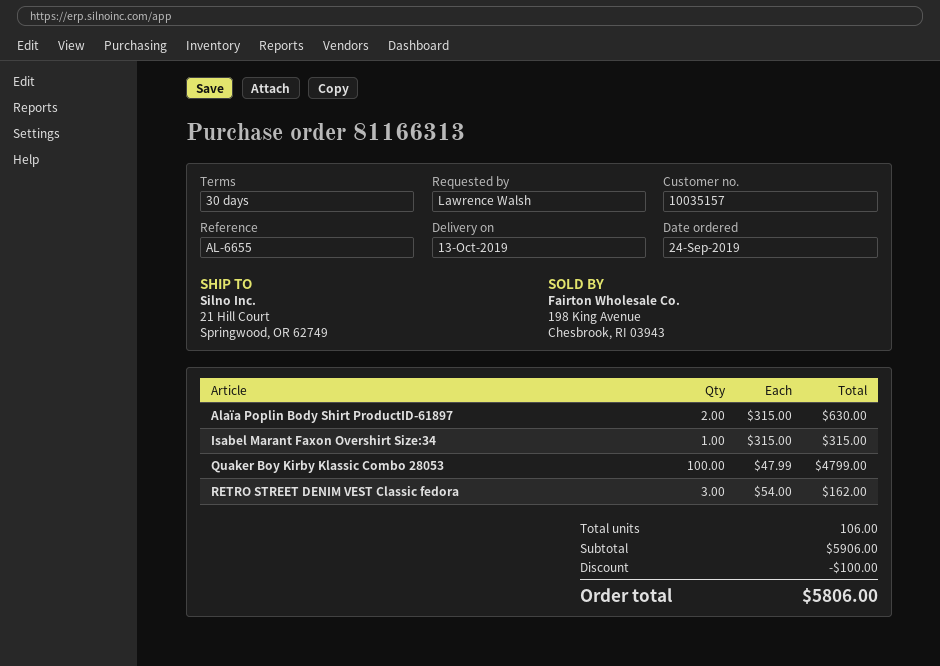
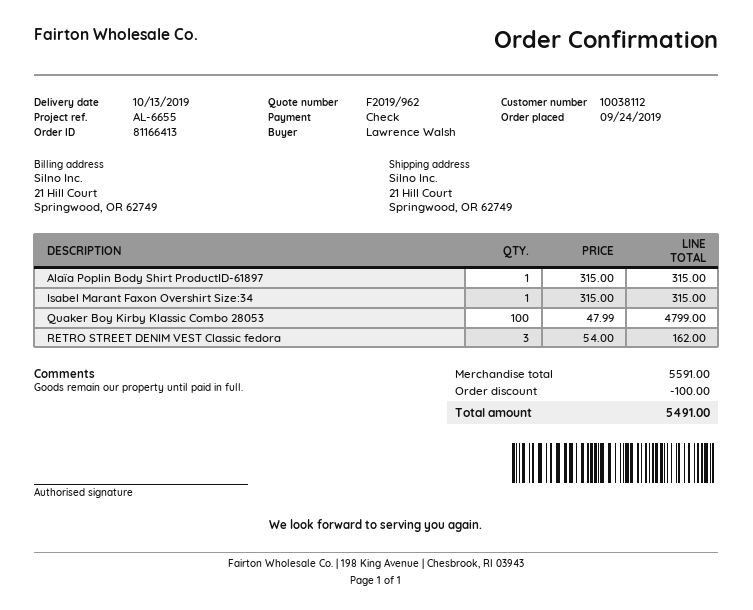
order number: 81166313 -> 81166413
customer number: 10035157 -> 10038112
Alaïa Poplin Body Shirt ProductID-61897: 2 x 315.00 = 630.00 -> 1 x 315.00 = 315.00
subtotal: 5906.00 -> 5591.00
total: 5806.00 -> 5491.00

